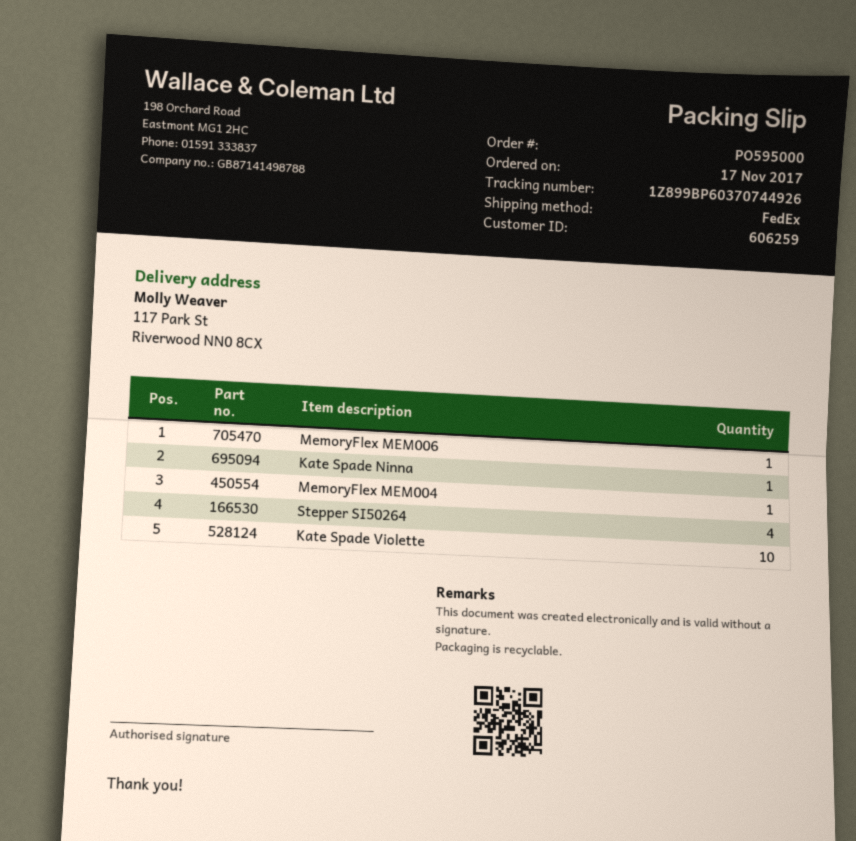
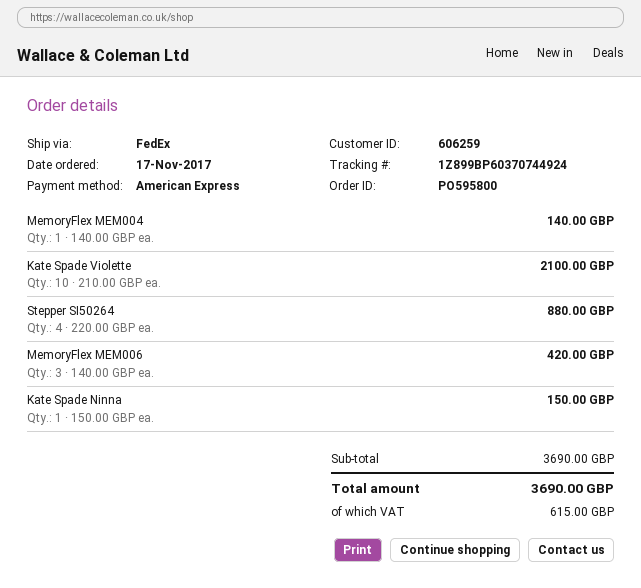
order number: PO595000 -> PO595800
tracking number: 1Z899BP60370744926 -> 1Z899BP60370744924
MemoryFlex MEM006: 1 -> 3

